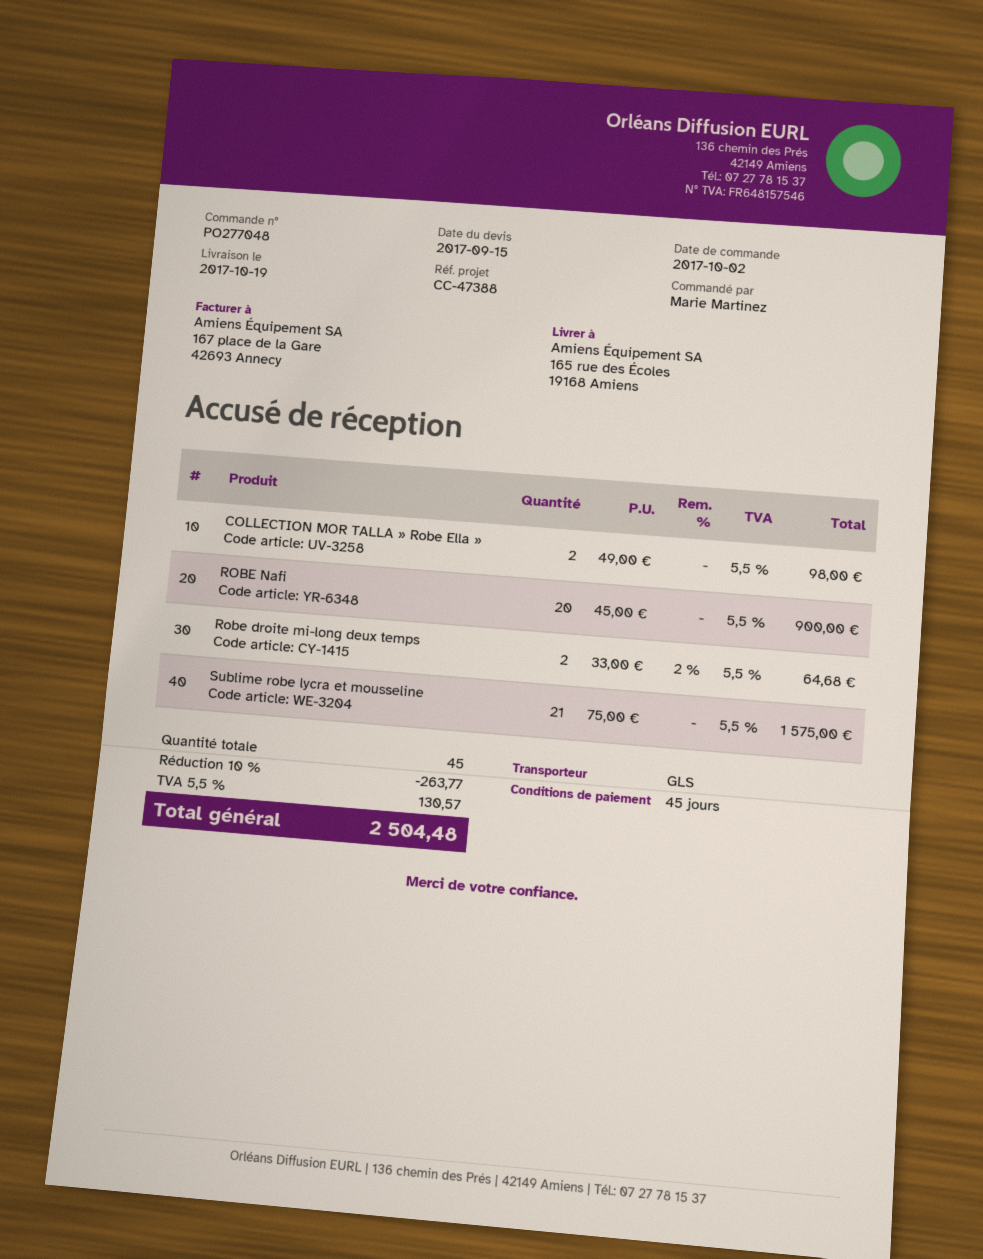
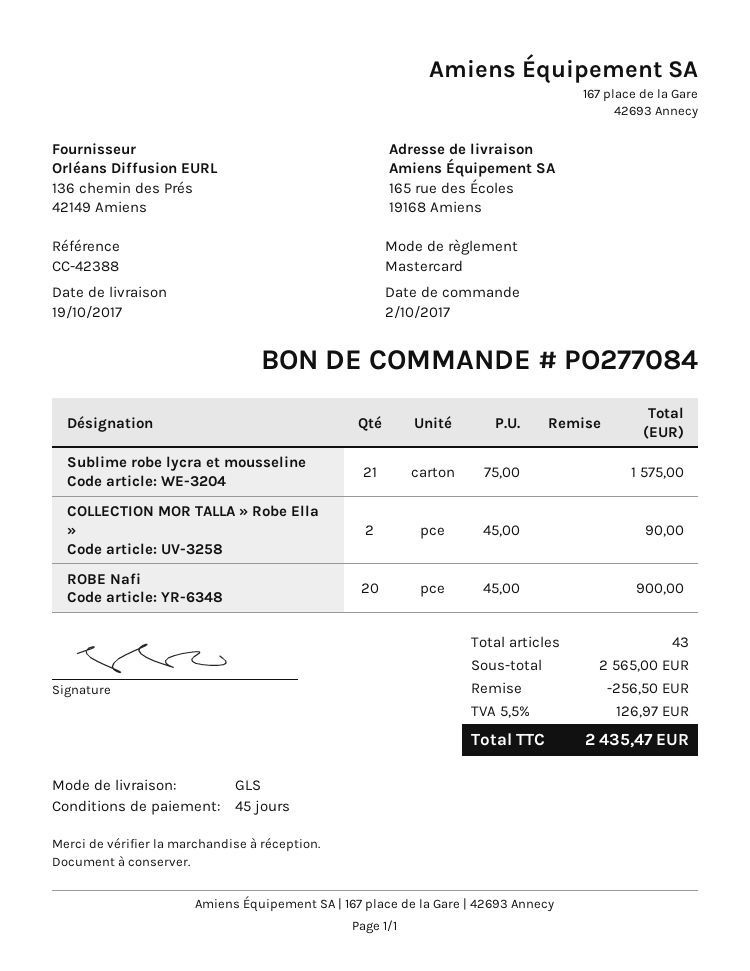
order number: PO277048 -> PO277084
reference: CC-47388 -> CC-42388
COLLECTION MOR TALLA » Robe Ella »: 2 x 49.00 = 98.00 -> 2 x 45.00 = 90.00
Robe droite mi-long deux temps: 2 x 33.00 - 2% = 64.68 -> none
total quantity: 45 -> 43
discount: 263.77 -> 256.50
tax: 5.5% = 130.57 -> 5.5% = 126.97
total: 2504.48 -> 2435.47

